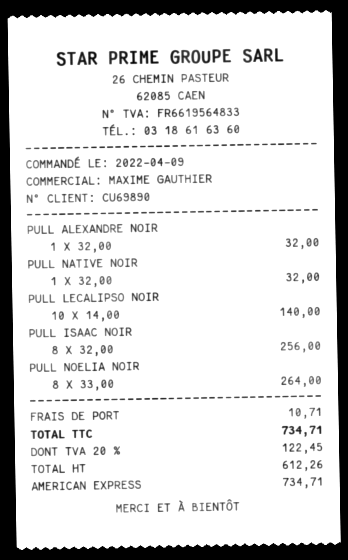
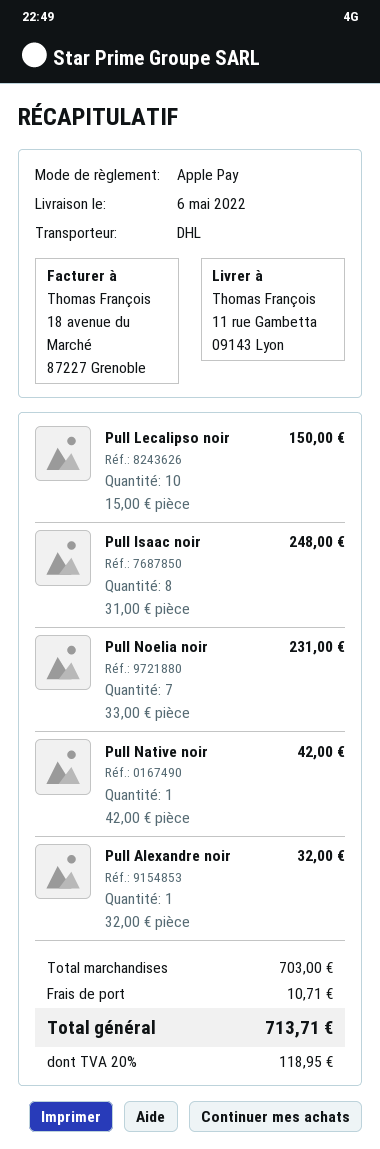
payment method: American Express -> Apple Pay
PULL NATIVE NOIR: 1 x 32.00 = 32.00 -> 1 x 42.00 = 42.00
PULL LECALIPSO NOIR: 10 x 14.00 = 140.00 -> 10 x 15.00 = 150.00
PULL ISAAC NOIR: 8 x 32.00 = 256.00 -> 8 x 31.00 = 248.00
PULL NOELIA NOIR: 8 x 33.00 = 264.00 -> 7 x 33.00 = 231.00
tax: 20% = 122.45 -> 20% = 118.95
total: 734.71 -> 713.71

